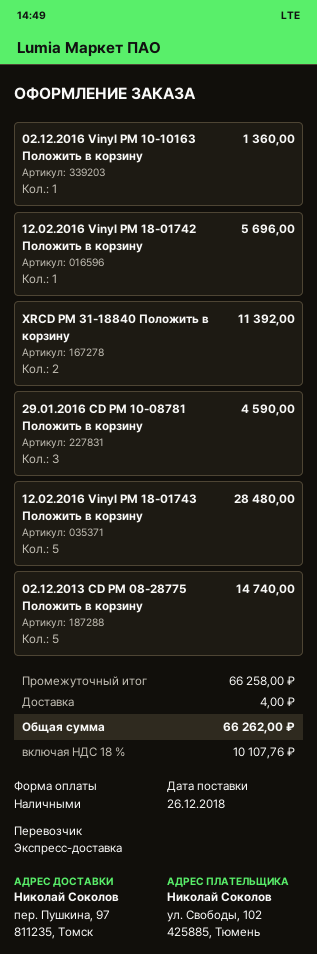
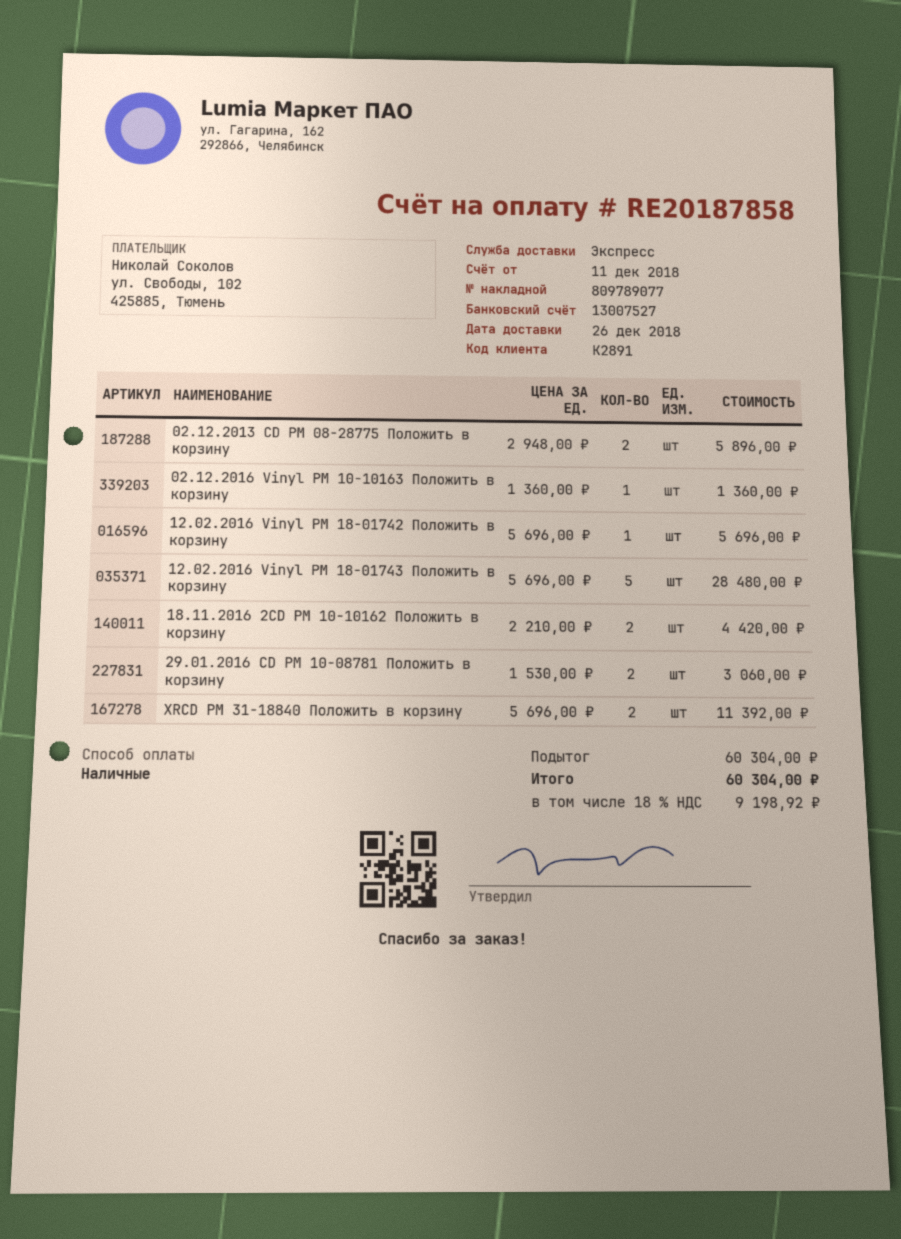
29.01.2016 CD PM 10-08781 Положить в корзину: 3 for 4590.00 -> 2 for 3060.00
02.12.2013 CD PM 08-28775 Положить в корзину: 5 for 14740.00 -> 2 for 5896.00
18.11.2016 2CD PM 10-10162 Положить в корзину: none -> 2 for 4420.00
subtotal: 66258.00 -> 60304.00
shipping: 4.00 -> none
tax: 18% = 10107.76 -> 18% = 9198.92
total: 66262.00 -> 60304.00

